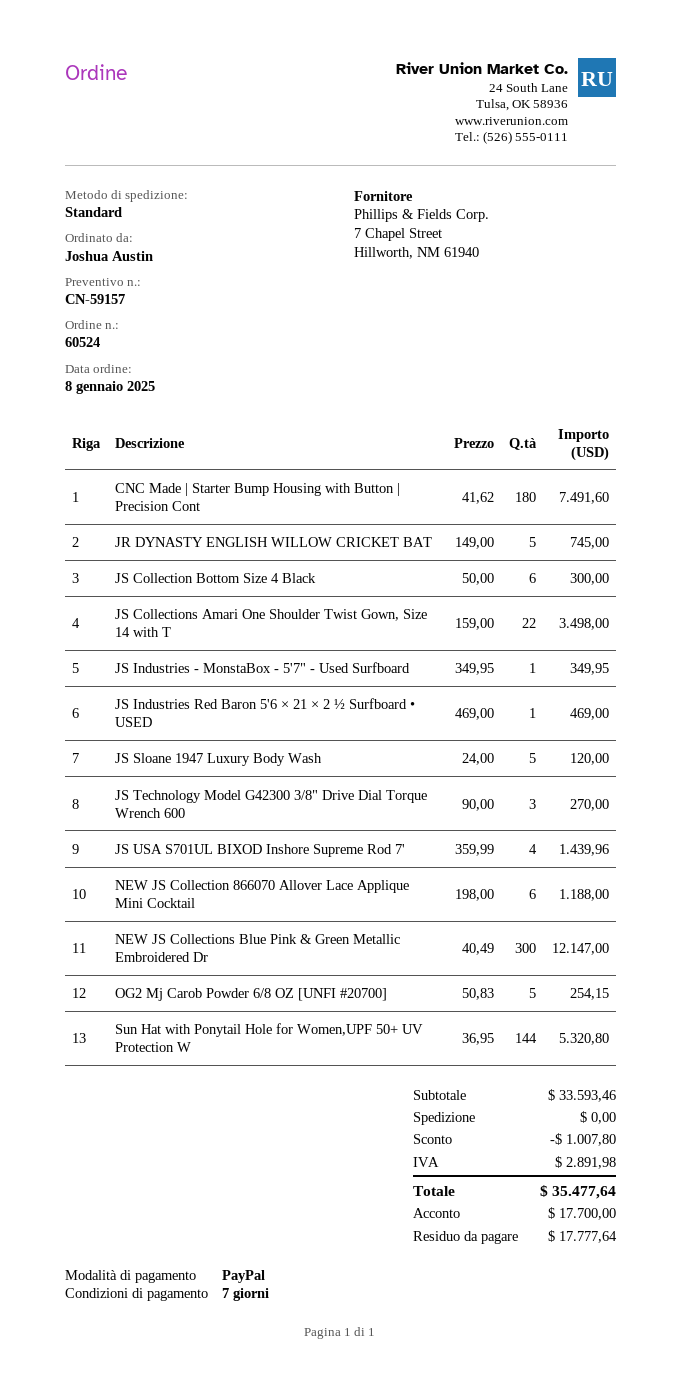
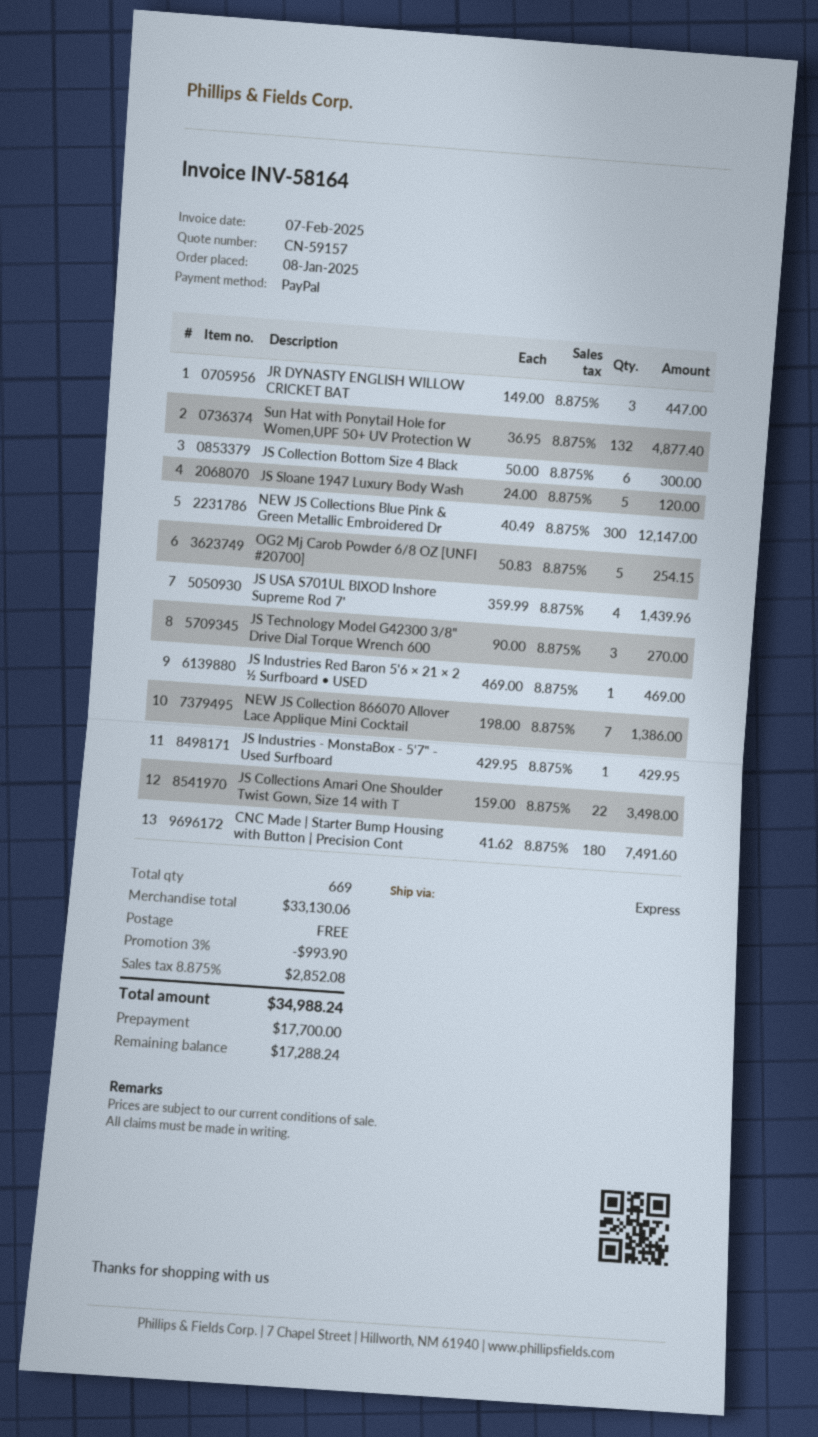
shipping method: standard -> express
JR DYNASTY ENGLISH WILLOW CRICKET BAT: 5 x 149.00 = 745.00 -> 3 x 149.00 = 447.00
JS Industries - MonstaBox - 5'7" - Used Surfboard: 1 x 349.95 = 349.95 -> 1 x 429.95 = 429.95
NEW JS Collection 866070 Allover Lace Applique Mini Cocktail: 6 x 198.00 = 1188.00 -> 7 x 198.00 = 1386.00
Sun Hat with Ponytail Hole for Women,UPF 50+ UV Protection W: 144 x 36.95 = 5320.80 -> 132 x 36.95 = 4877.40
subtotal: 33593.46 -> 33130.06
discount: 1007.80 -> 993.90
tax: 2891.98 -> 2852.08
total: 35477.64 -> 34988.24
balance: 17777.64 -> 17288.24

